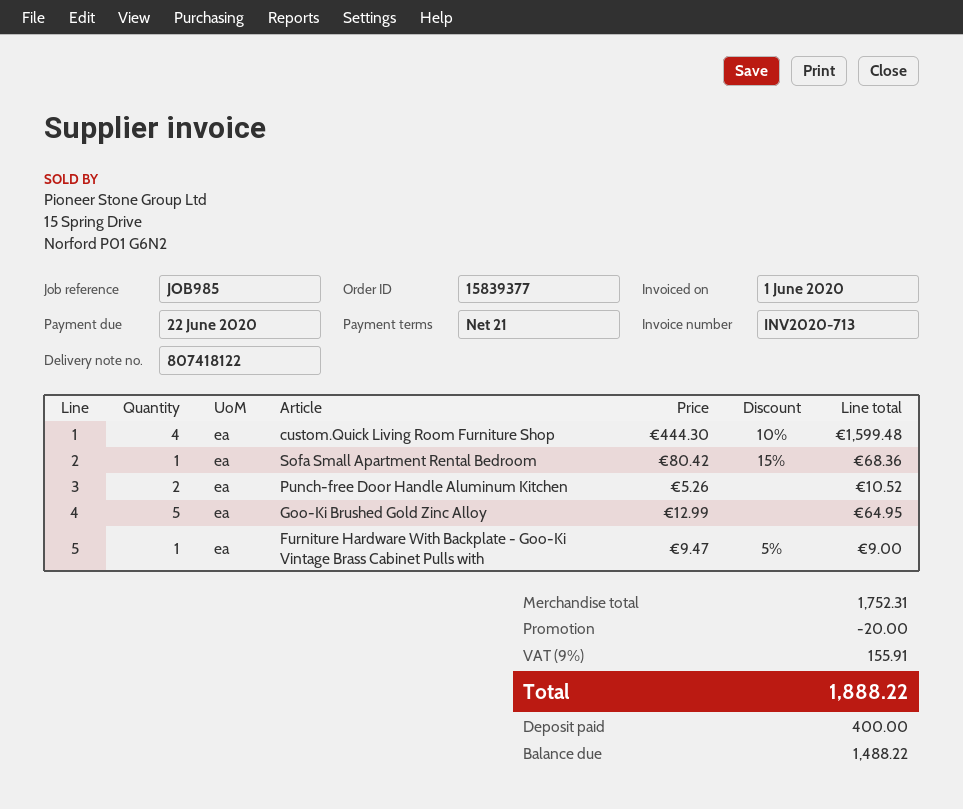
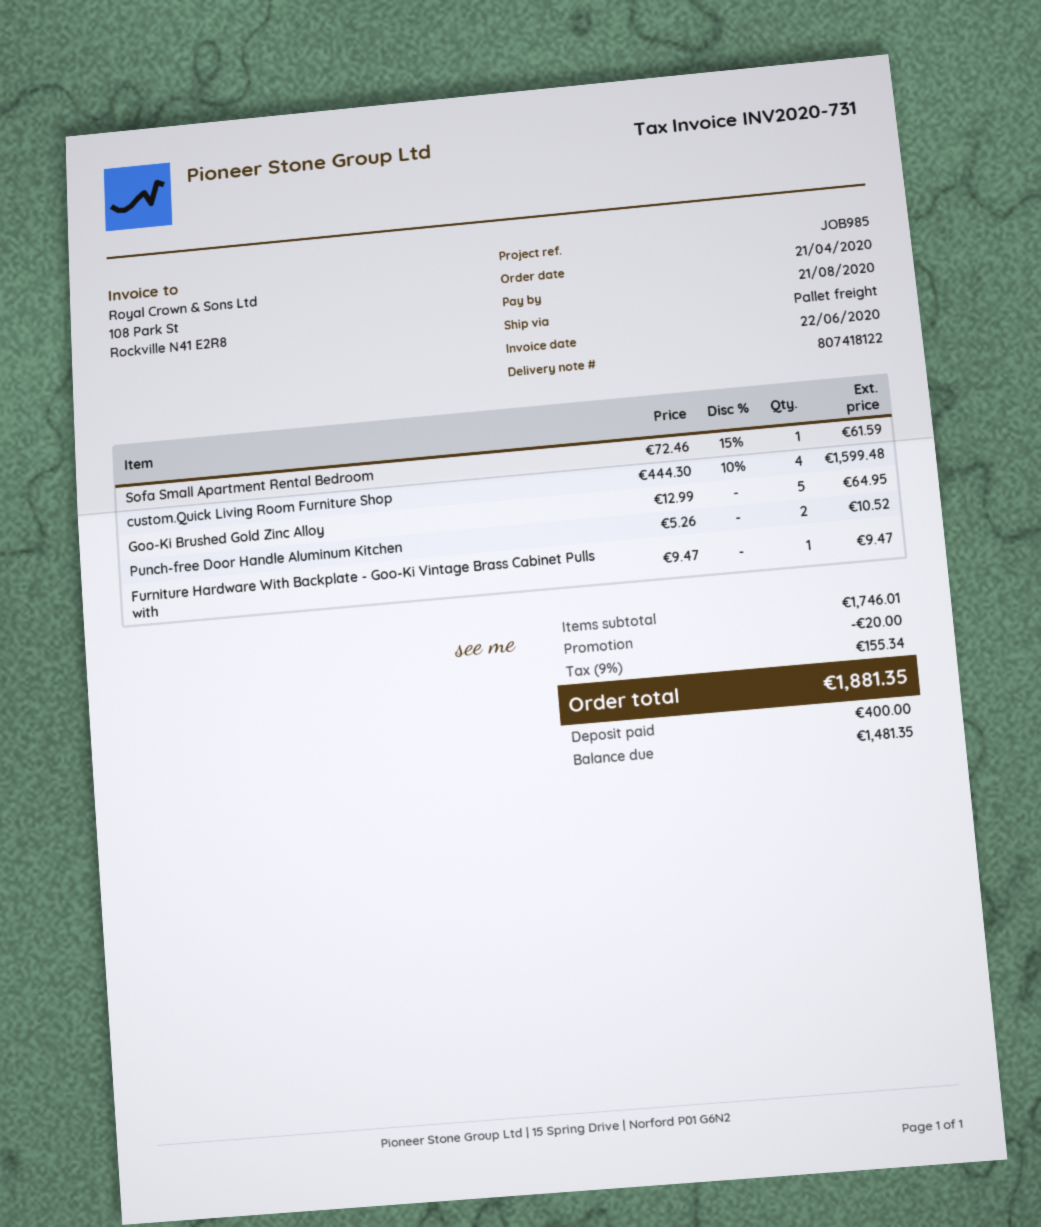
invoice number: INV2020-713 -> INV2020-731
invoice date: 2020-06-01 -> 2020-06-22
due date: 2020-06-22 -> 2020-08-21
Sofa Small Apartment Rental Bedroom: 1 x 80.42 - 15% = 68.36 -> 1 x 72.46 - 15% = 61.59
Furniture Hardware With Backplate - Goo-Ki Vintage Brass Cabinet Pulls with: 1 x 9.47 - 5% = 9.00 -> 1 x 9.47 = 9.47
subtotal: 1752.31 -> 1746.01
tax: 9% = 155.91 -> 9% = 155.34
total: 1888.22 -> 1881.35
balance: 1488.22 -> 1481.35

